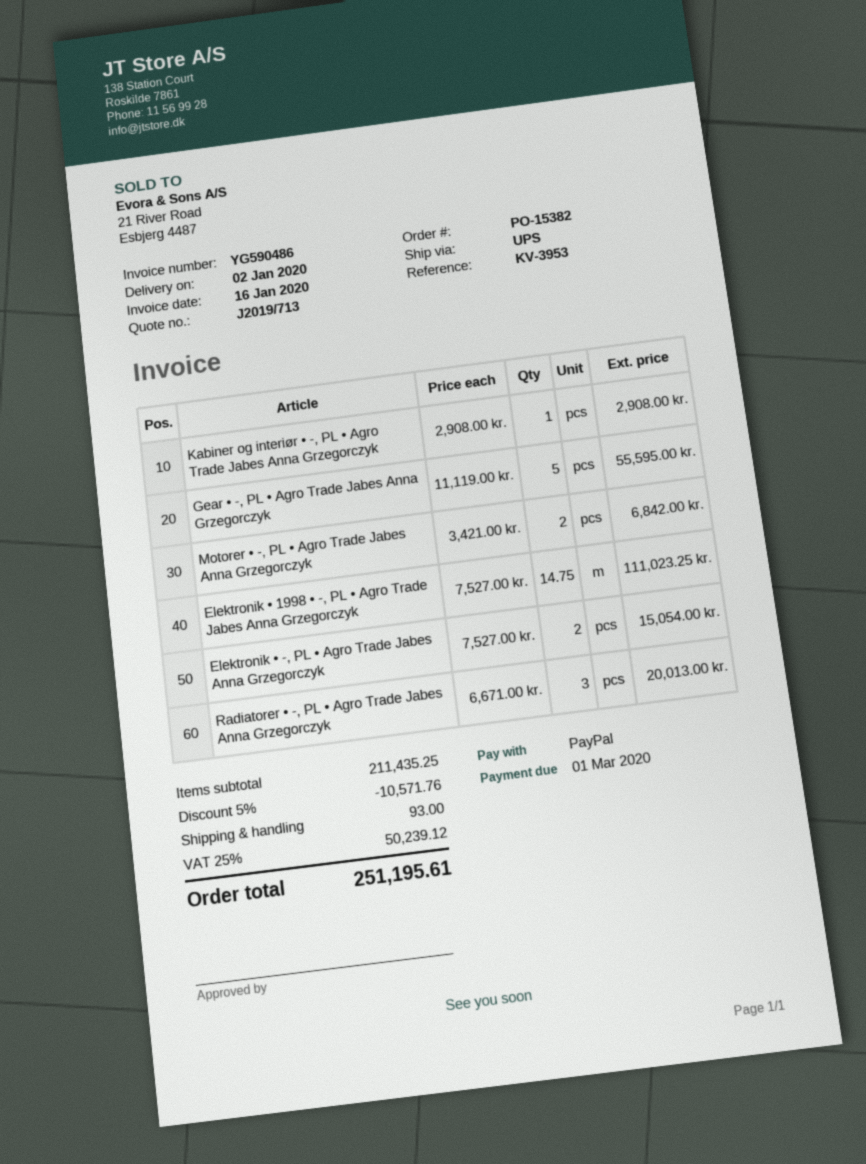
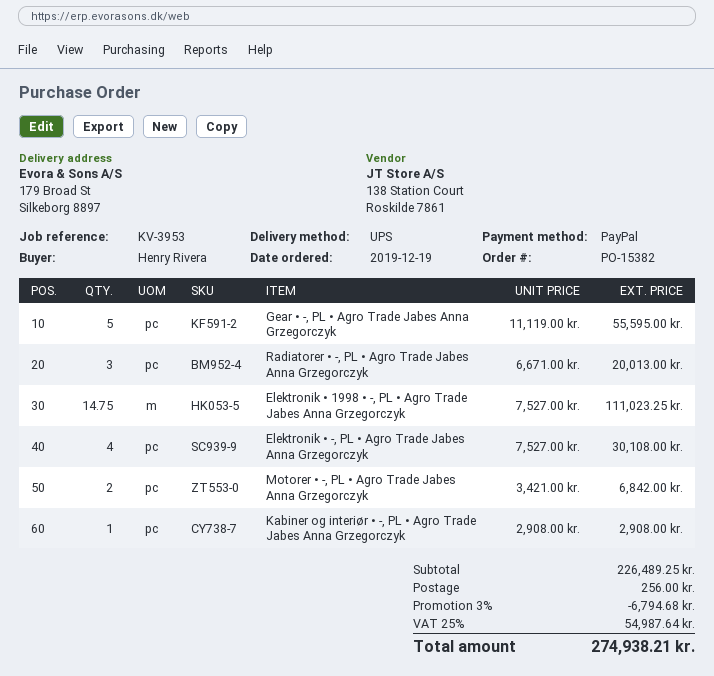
Elektronik • -, PL • Agro Trade Jabes Anna Grzegorczyk: 2 x 7527.00 = 15054.00 -> 4 x 7527.00 = 30108.00
subtotal: 211435.25 -> 226489.25
discount: 5% = 10571.76 -> 3% = 6794.68
shipping: 93.00 -> 256.00
tax: 25% = 50239.12 -> 25% = 54987.64
total: 251195.61 -> 274938.21

